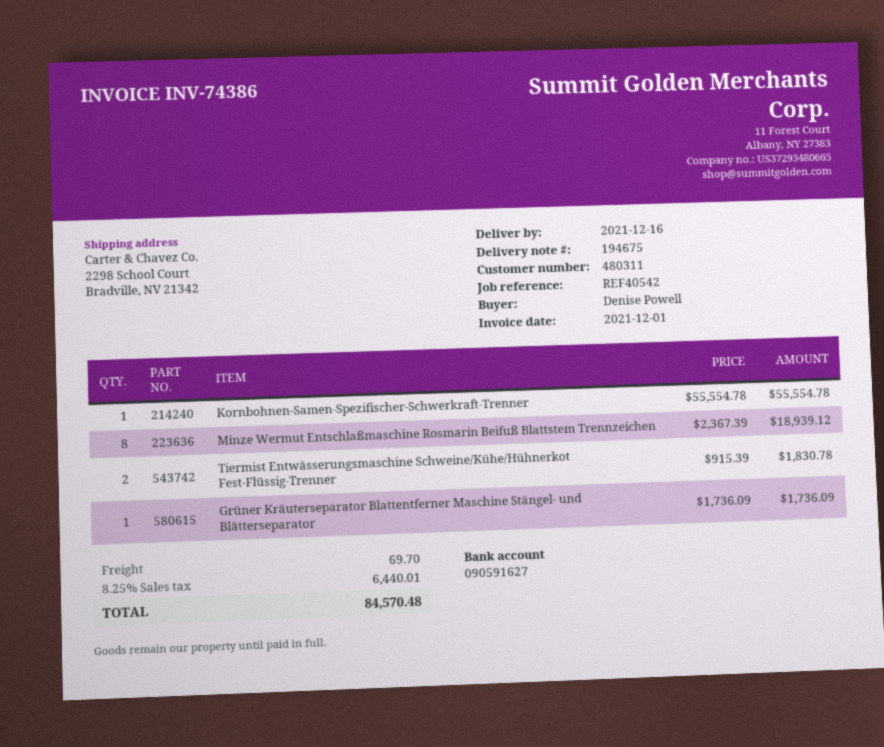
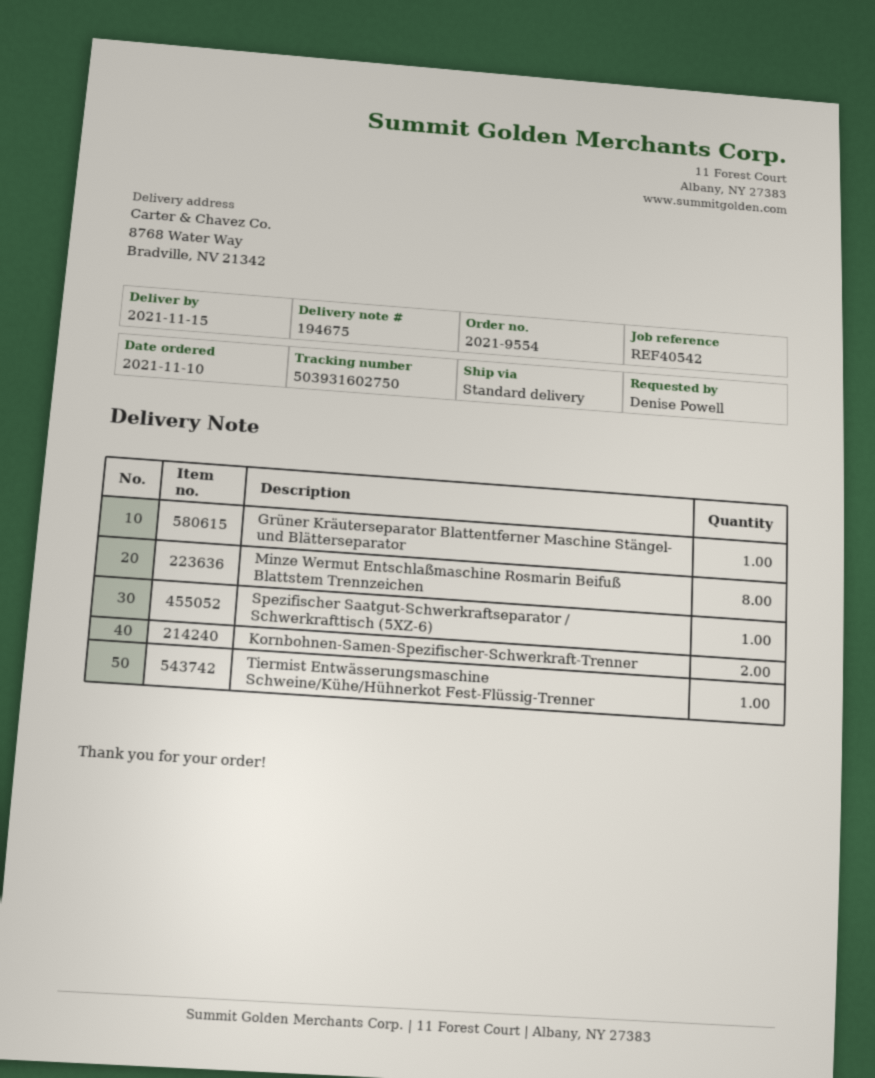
delivery date: 2021-12-16 -> 2021-11-15
ship to: 2298 School Court, Bradville, NV 21342 -> 8768 Water Way, Bradville, NV 21342
Kornbohnen-Samen-Spezifischer-Schwerkraft-Trenner: 1 -> 2
Tiermist Entwässerungsmaschine Schweine/Kühe/Hühnerkot Fest-Flüssig-Trenner: 2 -> 1
Spezifischer Saatgut-Schwerkraftseparator / Schwerkrafttisch (5XZ-6): none -> 1

